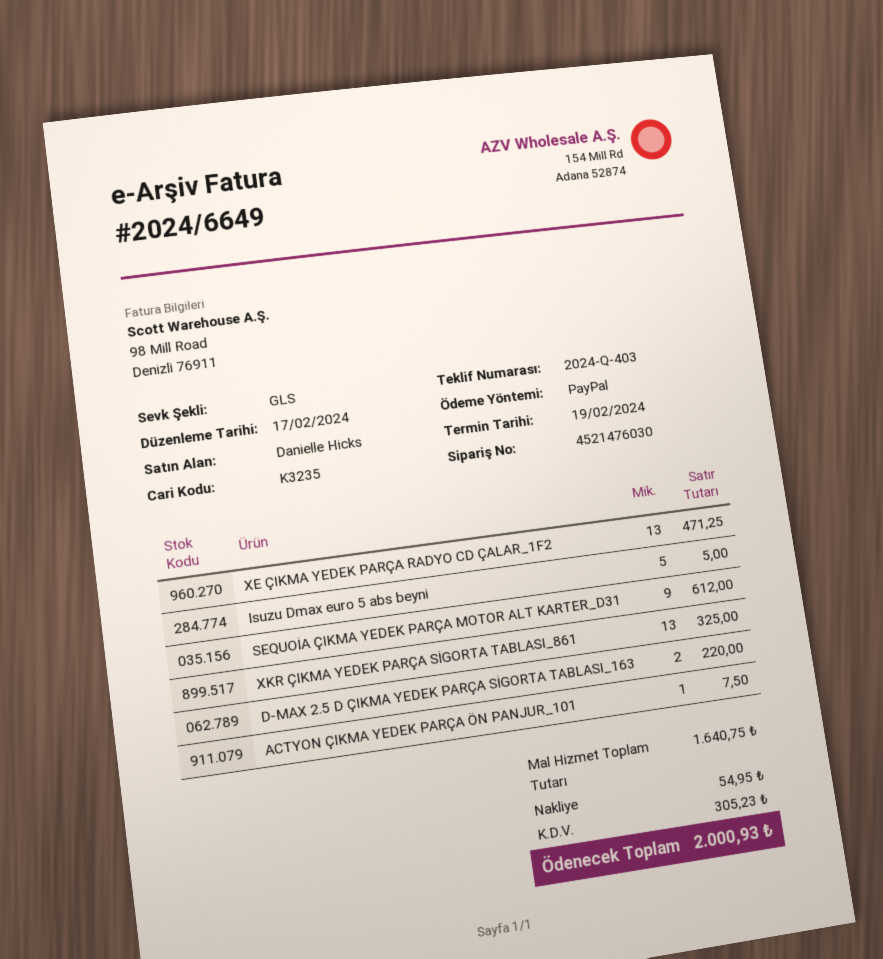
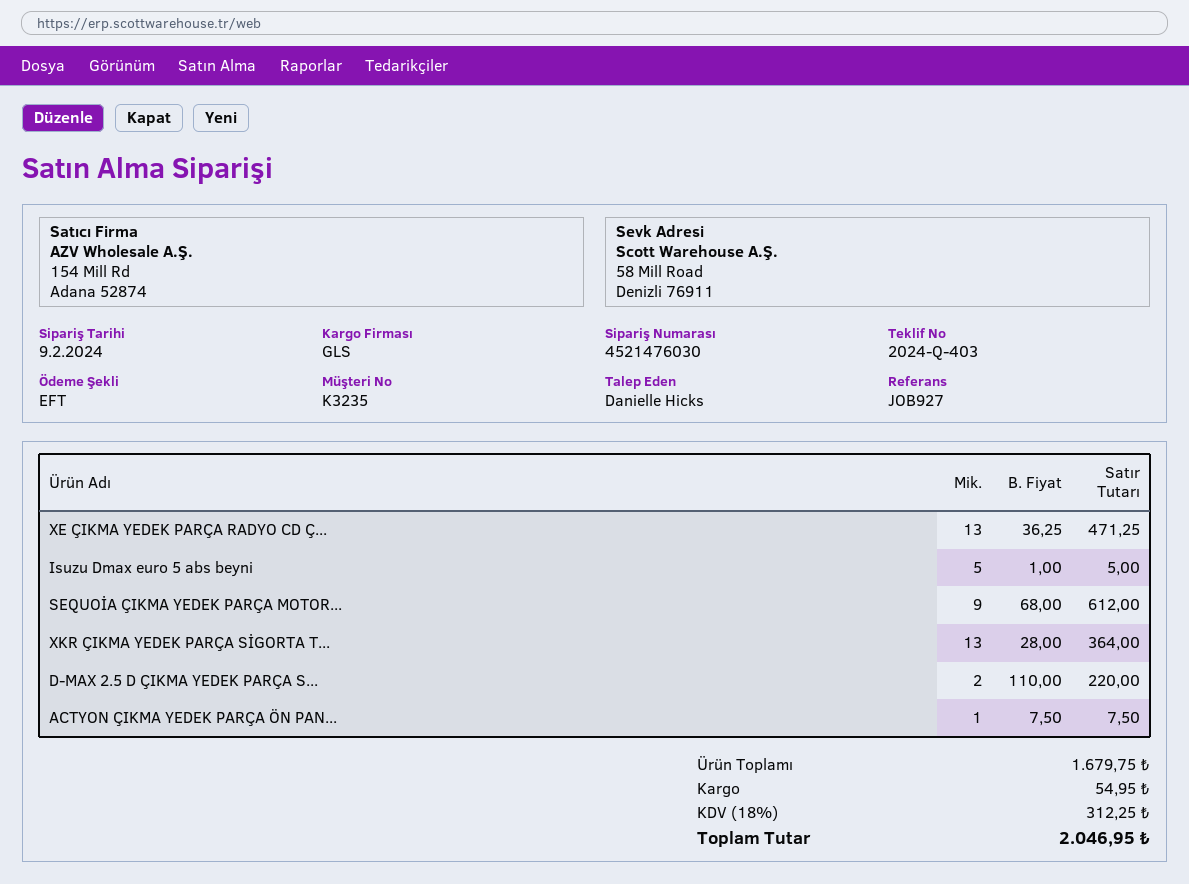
payment method: PayPal -> bank transfer
XKR ÇIKMA YEDEK PARÇA SİGORTA TABLASI_861: 13 for 325.00 -> 13 for 364.00
subtotal: 1640.75 -> 1679.75
tax: 305.23 -> 312.25
total: 2000.93 -> 2046.95

